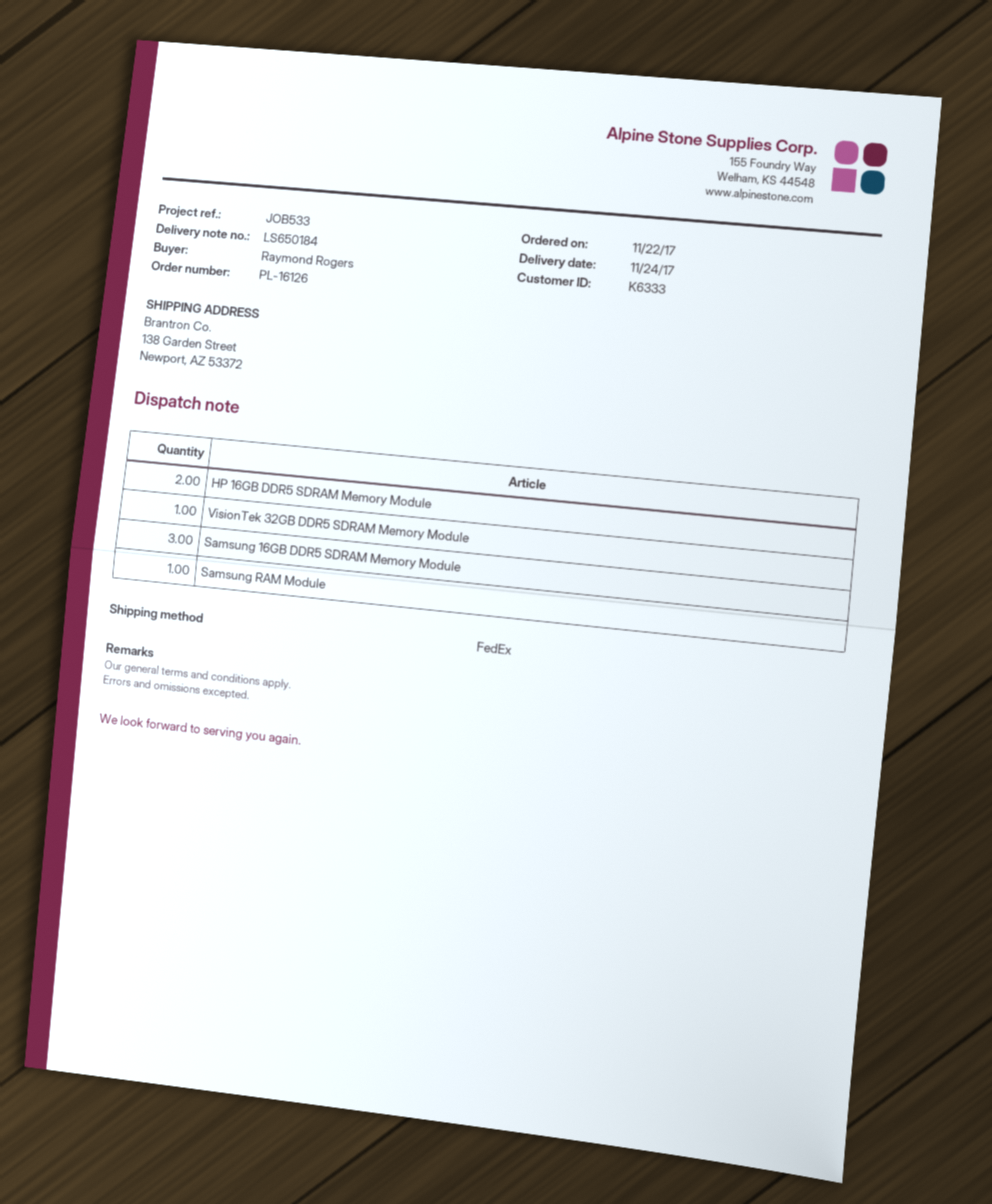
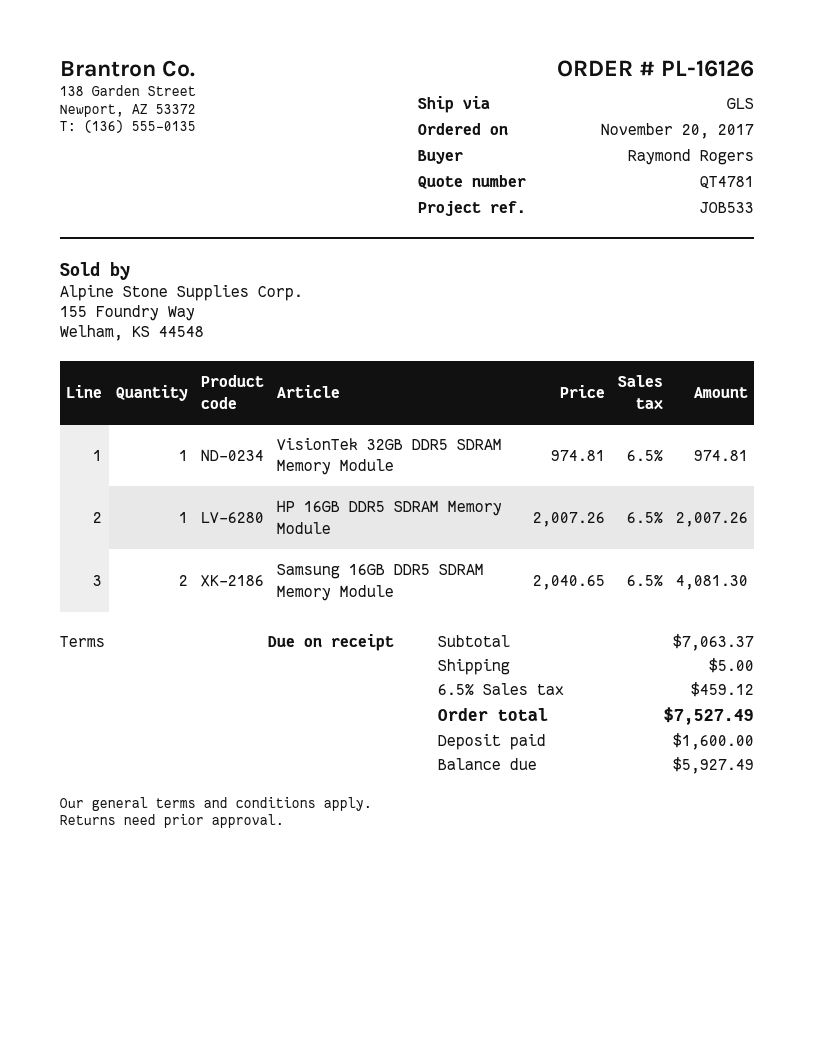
order date: 2017-11-22 -> 2017-11-20
shipping method: FedEx -> GLS
HP 16GB DDR5 SDRAM Memory Module: 2 -> 1
Samsung 16GB DDR5 SDRAM Memory Module: 3 -> 2
Samsung RAM Module: 1 -> none

